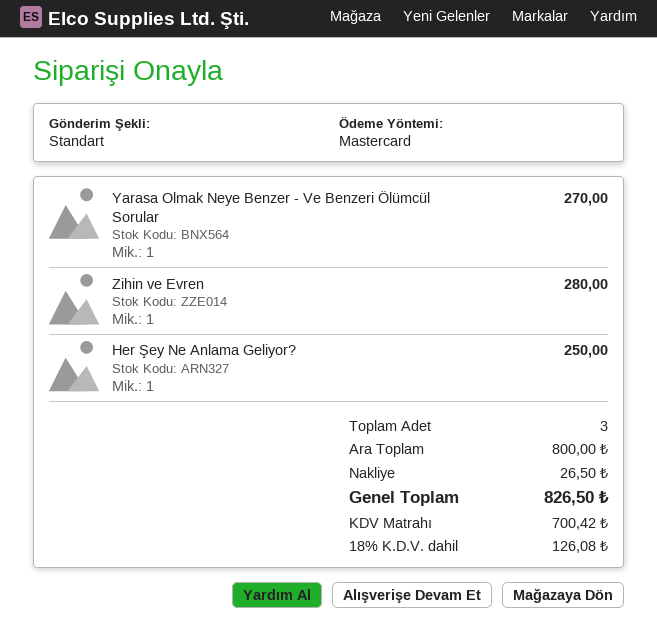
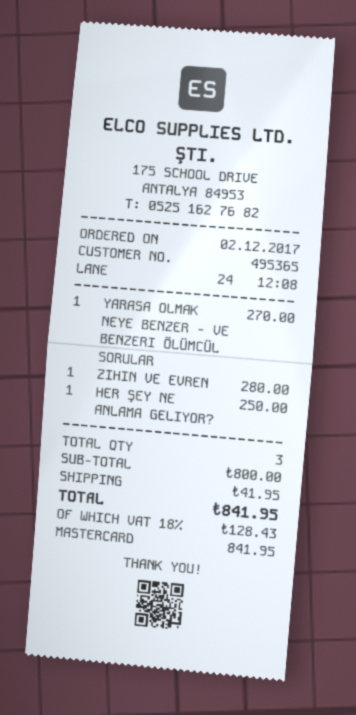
shipping: 26.50 -> 41.95
tax: 18% = 126.08 -> 18% = 128.43
total: 826.50 -> 841.95

